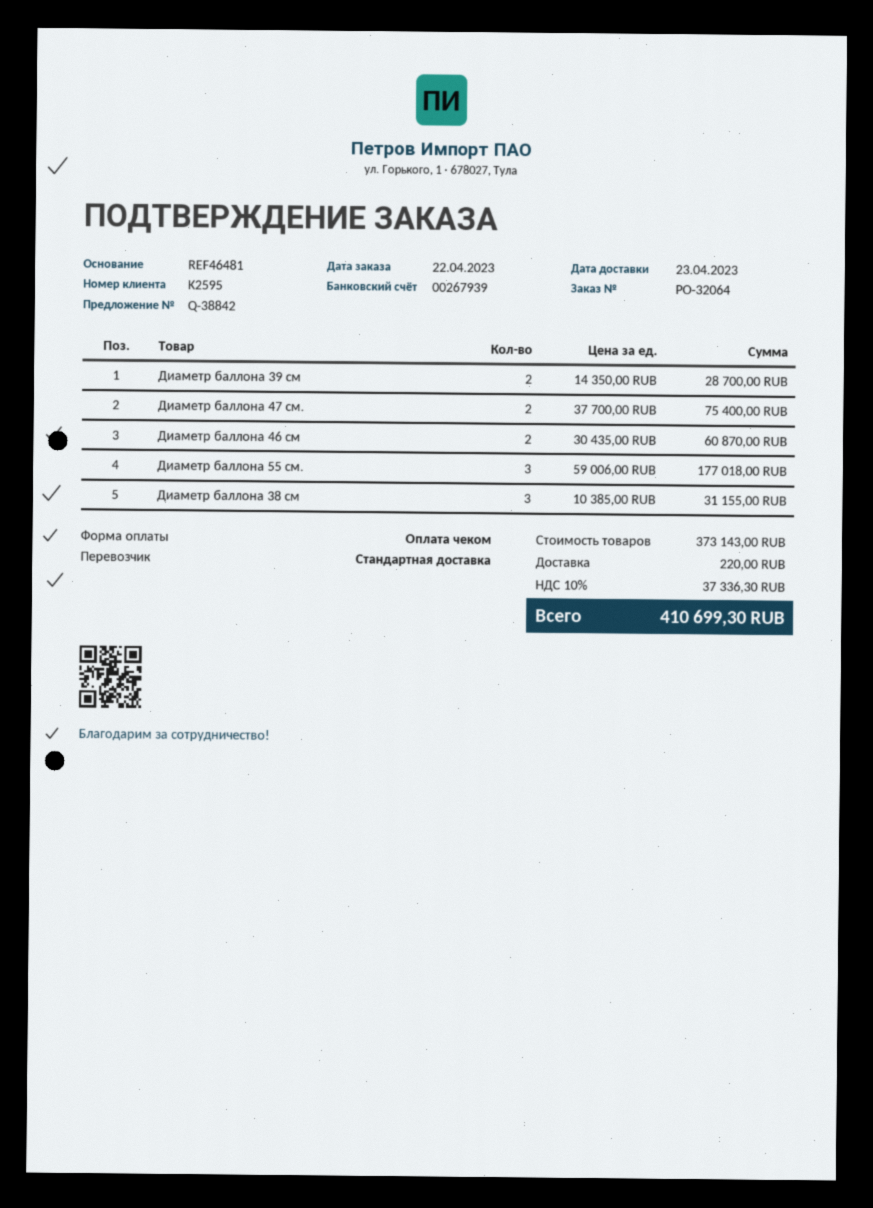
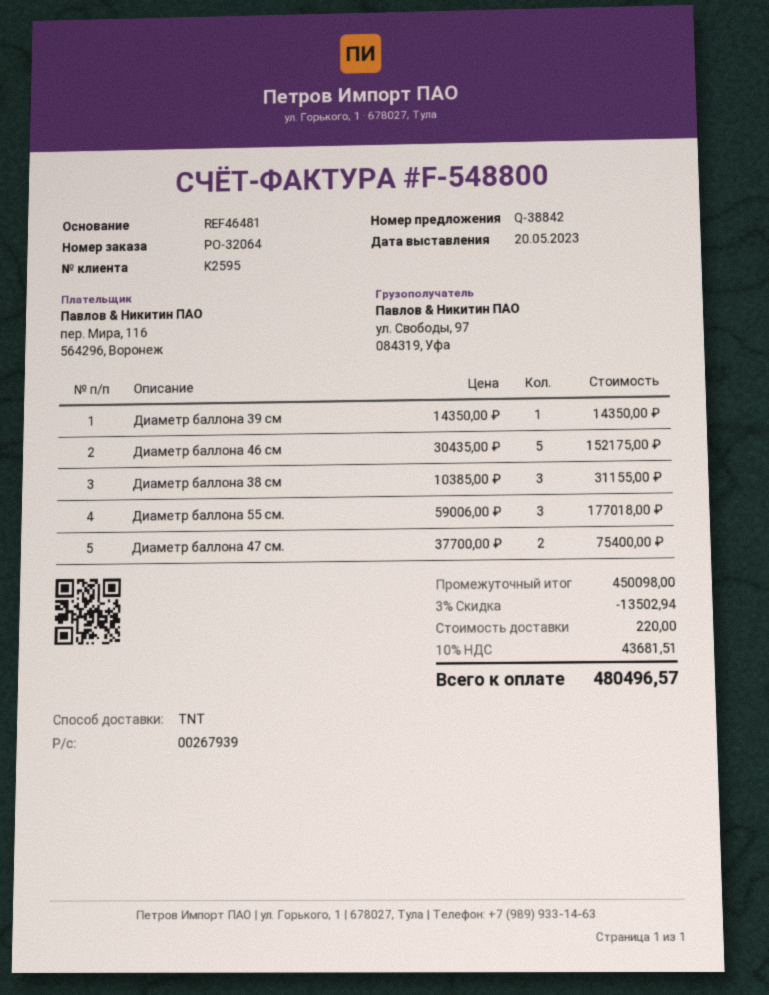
shipping method: standard -> TNT
Диаметр баллона 39 см: 2 x 14350.00 = 28700.00 -> 1 x 14350.00 = 14350.00
Диаметр баллона 46 см: 2 x 30435.00 = 60870.00 -> 5 x 30435.00 = 152175.00
subtotal: 373143.00 -> 450098.00
discount: none -> 3% = 13502.94
tax: 10% = 37336.30 -> 10% = 43681.51
total: 410699.30 -> 480496.57

